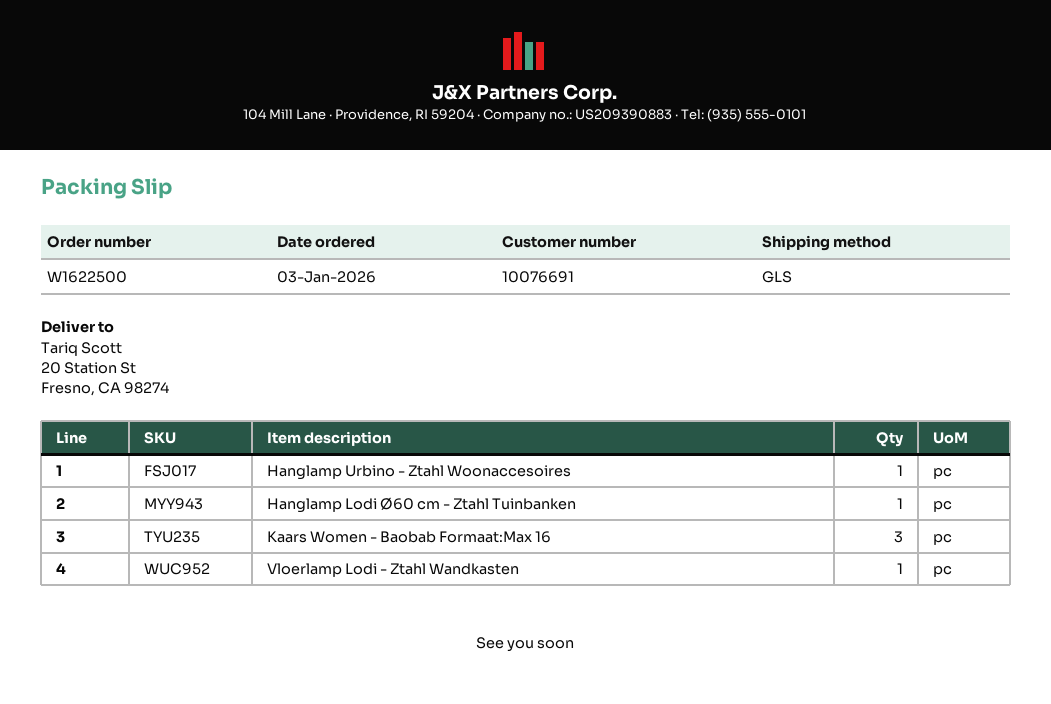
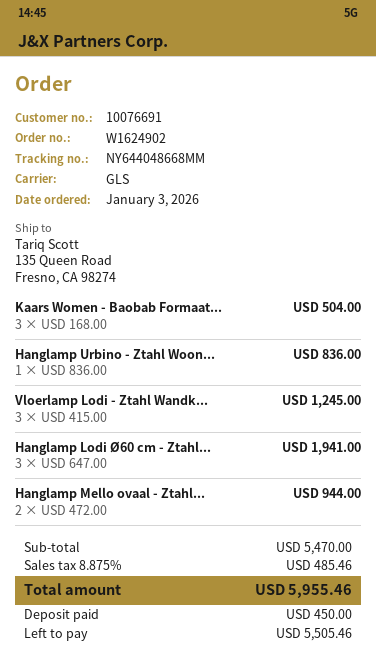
order number: W1622500 -> W1624902
ship to: 20 Station St, Fresno, CA 98274 -> 135 Queen Road, Fresno, CA 98274
Hanglamp Lodi Ø60 cm - Ztahl Tuinbanken: 1 -> 3
Vloerlamp Lodi - Ztahl Wandkasten: 1 -> 3
Hanglamp Mello ovaal - Ztahl...: none -> 2

